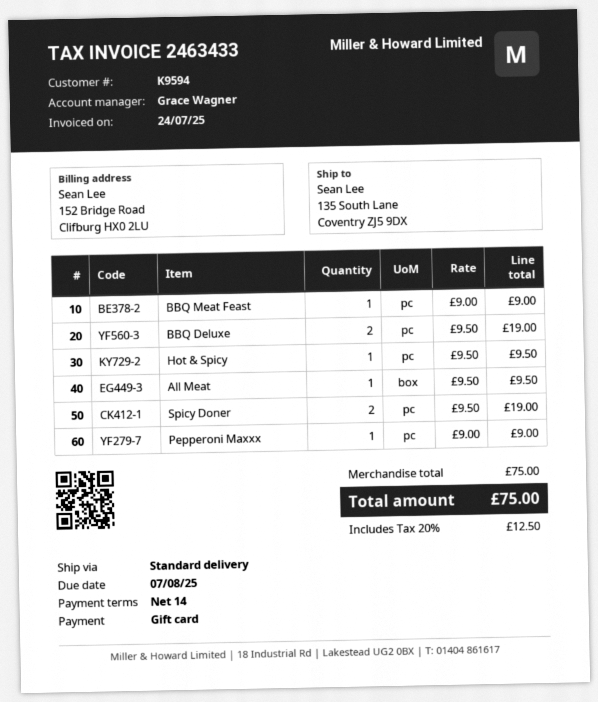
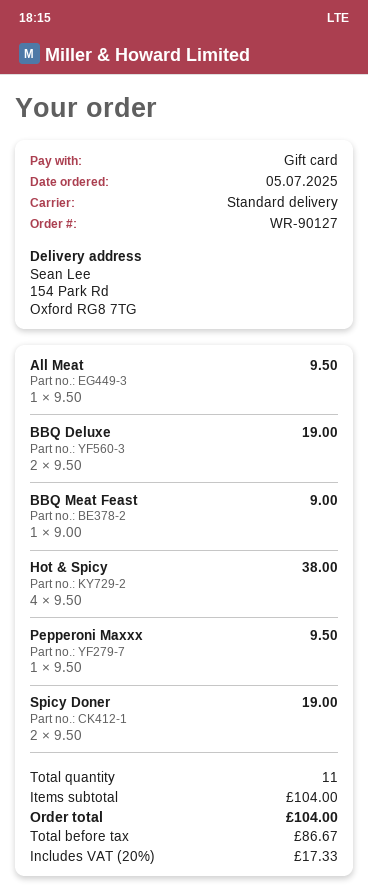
ship to: 135 South Lane, Coventry ZJ5 9DX -> 154 Park Rd, Oxford RG8 7TG
Hot & Spicy: 1 x 9.50 = 9.50 -> 4 x 9.50 = 38.00
Pepperoni Maxxx: 1 x 9.00 = 9.00 -> 1 x 9.50 = 9.50
subtotal: 75.00 -> 104.00
tax: 20% = 12.50 -> 20% = 17.33
total: 75.00 -> 104.00

